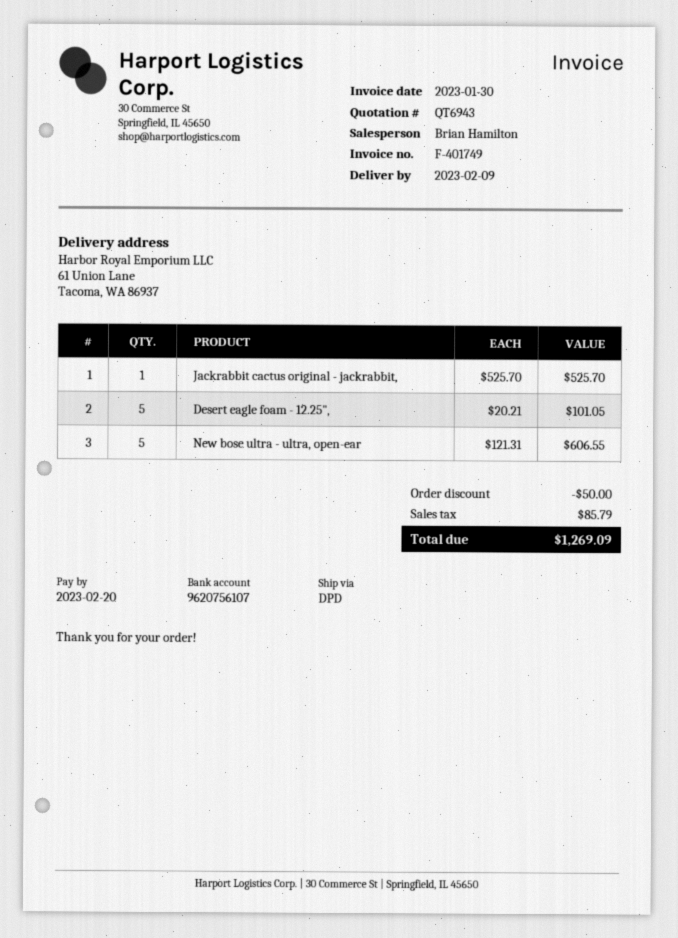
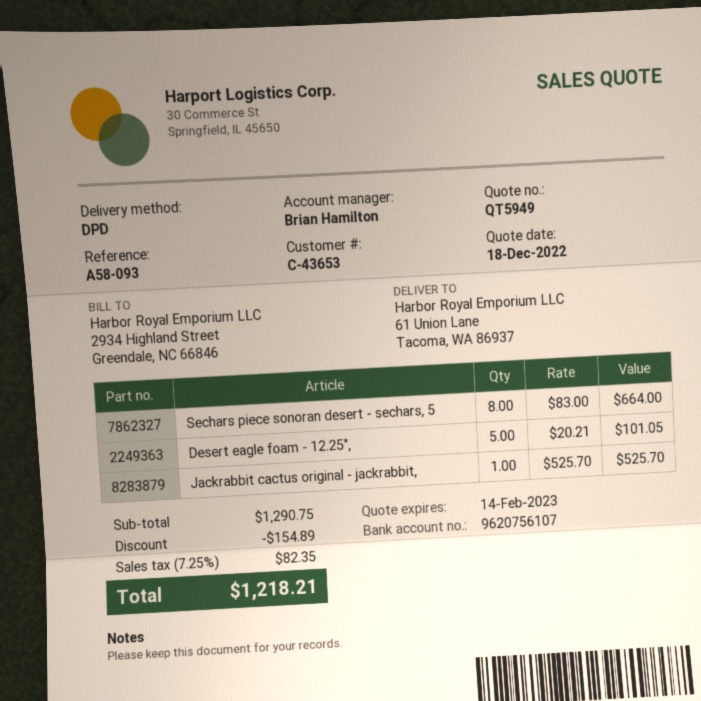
quote number: QT6943 -> QT5949
New bose ultra - ultra, open-ear: 5 x 121.31 = 606.55 -> none
Sechars piece sonoran desert - sechars, 5: none -> 8 x 83.00 = 664.00
discount: 50.00 -> 154.89
tax: 85.79 -> 82.35
total: 1269.09 -> 1218.21

